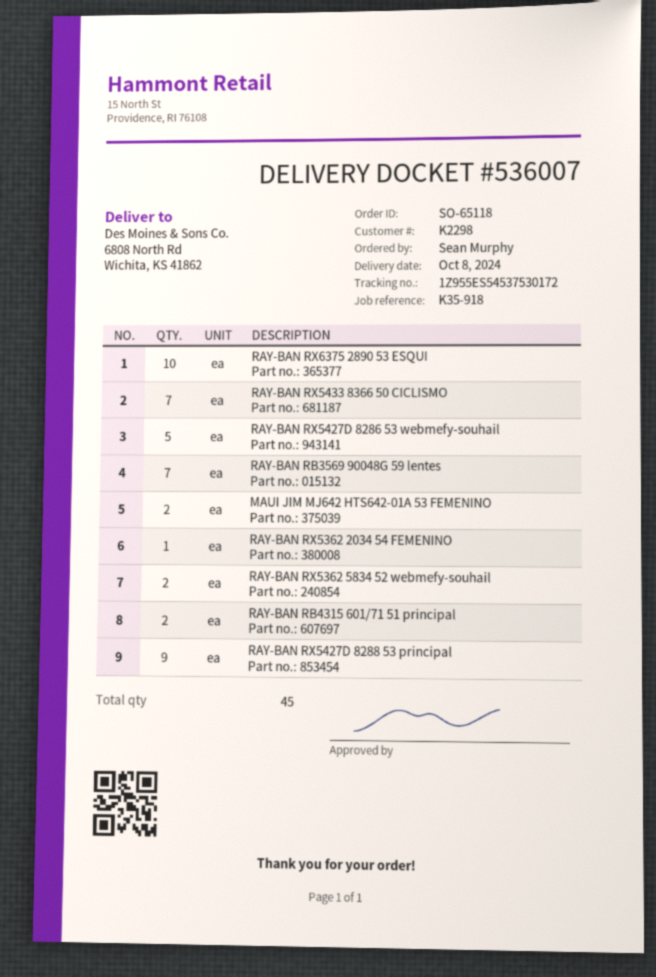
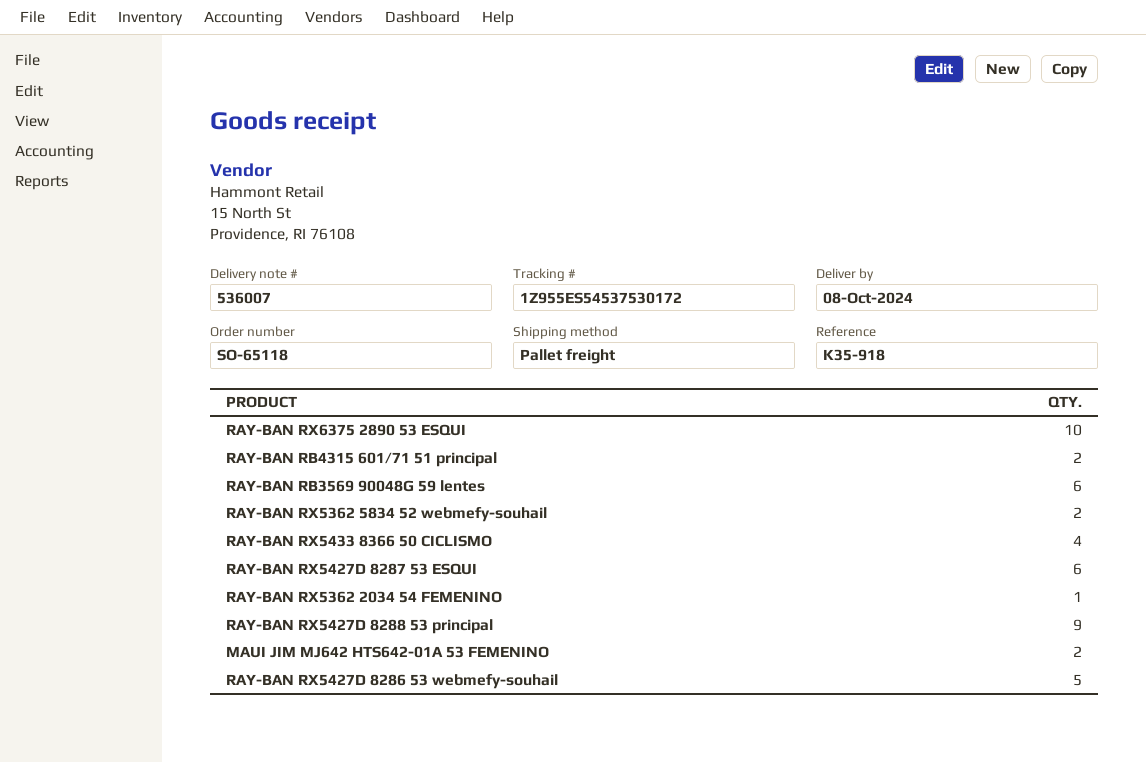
RAY-BAN RX5433 8366 50 CICLISMO: 7 -> 4
RAY-BAN RB3569 90048G 59 lentes: 7 -> 6
RAY-BAN RX5427D 8287 53 ESQUI: none -> 6

